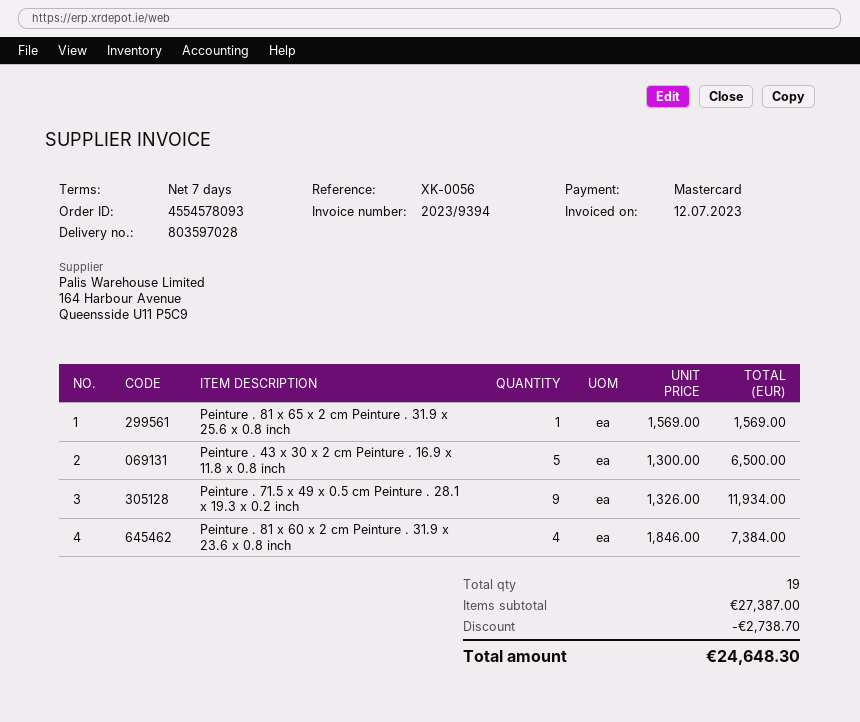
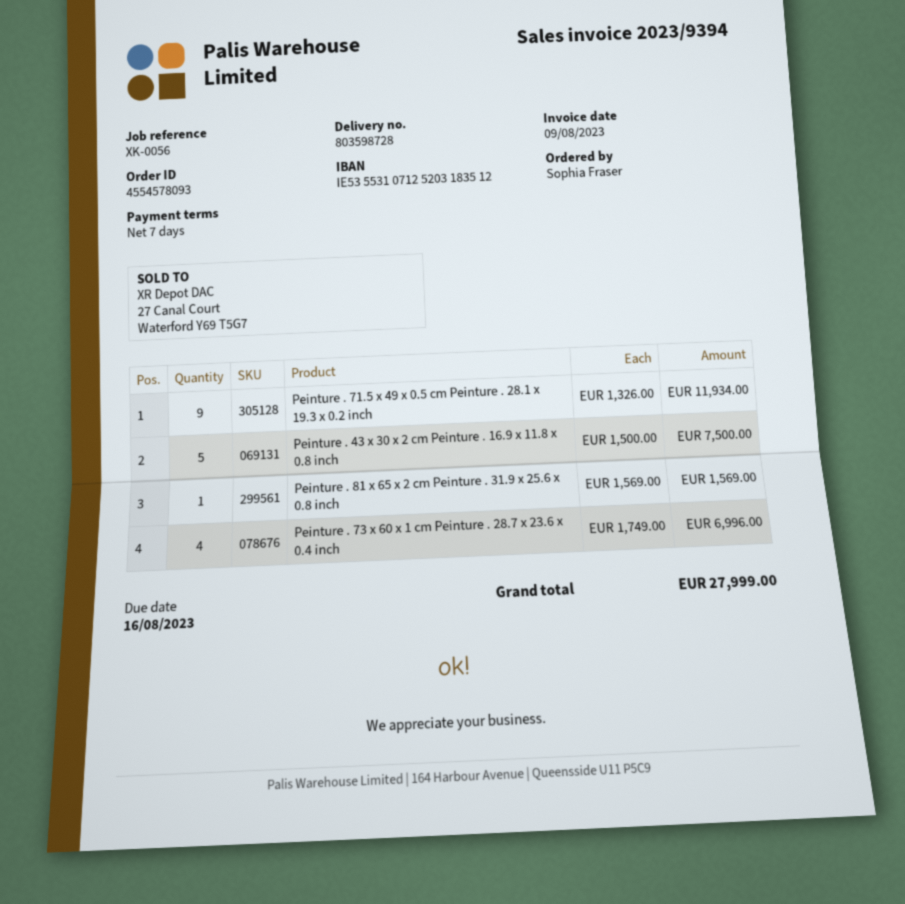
delivery note number: 803597028 -> 803598728
invoice date: 2023-07-12 -> 2023-08-09
Peinture . 43 x 30 x 2 cm Peinture . 16.9 x 11.8 x 0.8 inch: 5 x 1300.00 = 6500.00 -> 5 x 1500.00 = 7500.00
Peinture . 81 x 60 x 2 cm Peinture . 31.9 x 23.6 x 0.8 inch: 4 x 1846.00 = 7384.00 -> none
Peinture . 73 x 60 x 1 cm Peinture . 28.7 x 23.6 x 0.4 inch: none -> 4 x 1749.00 = 6996.00
discount: 2738.70 -> none
total: 24648.30 -> 27999.00

